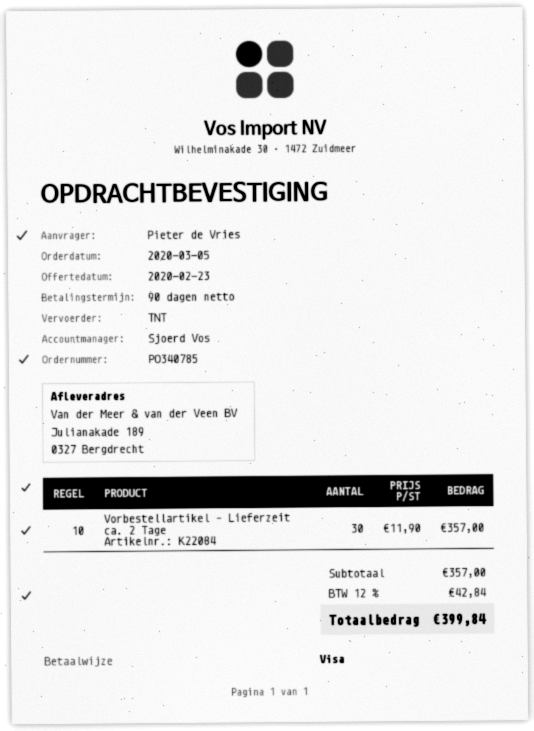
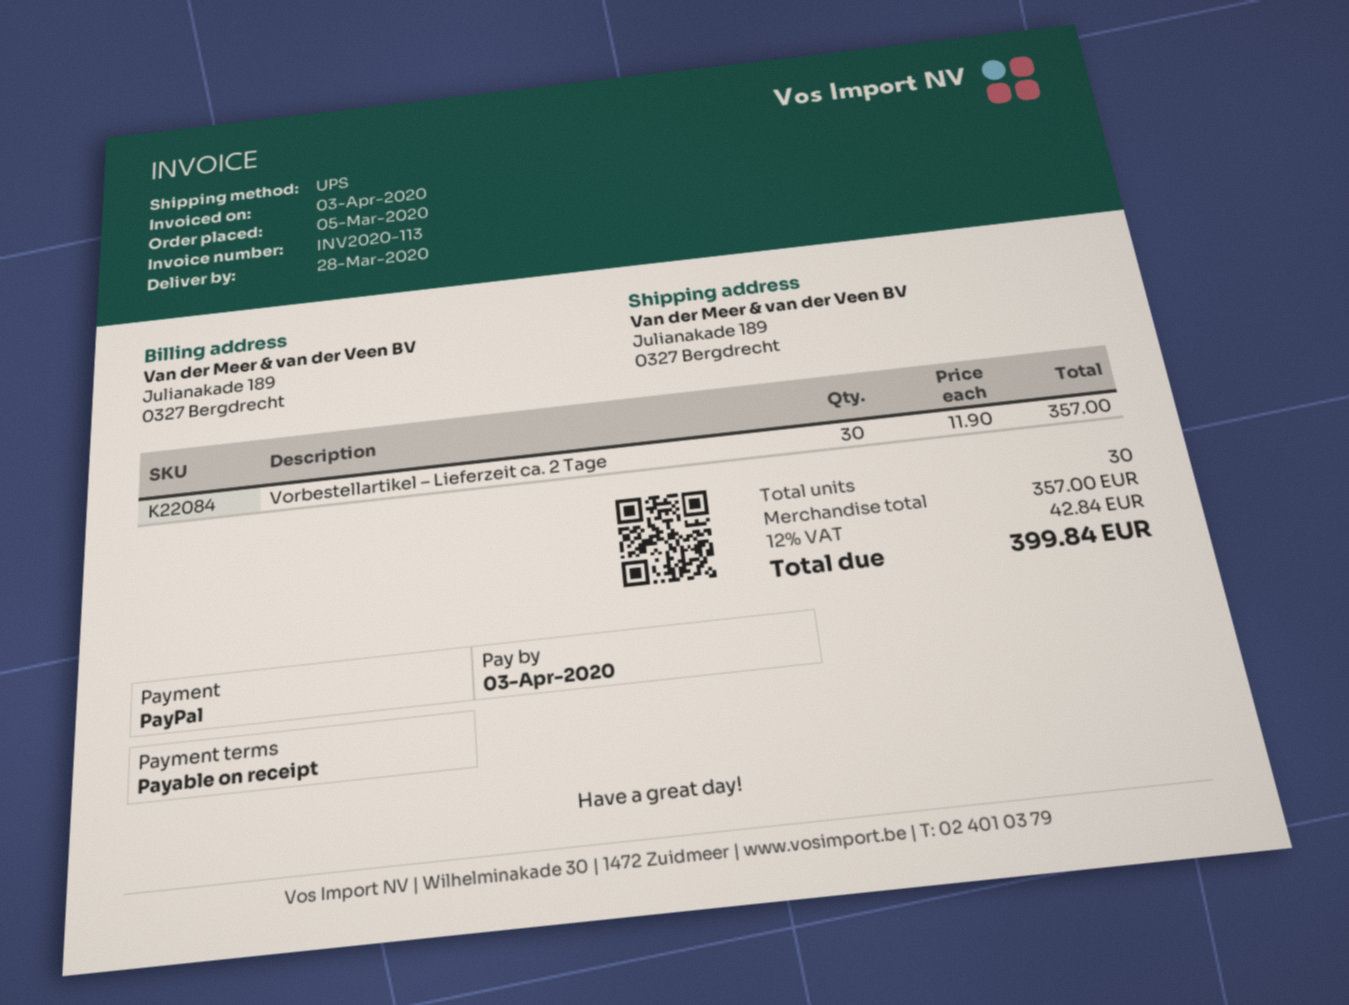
payment terms: 90 days -> on receipt
payment method: Visa -> PayPal
shipping method: TNT -> UPS

